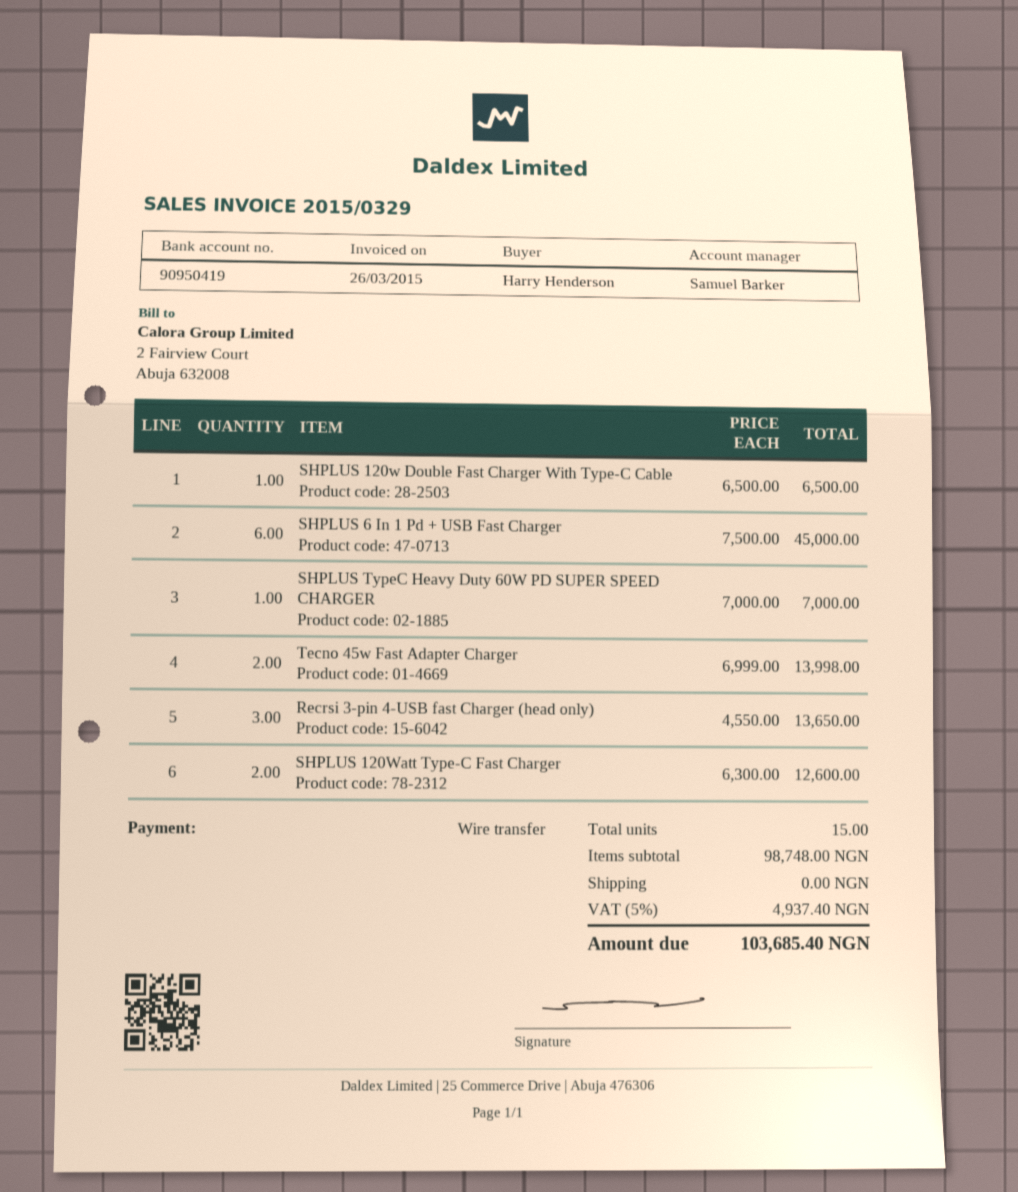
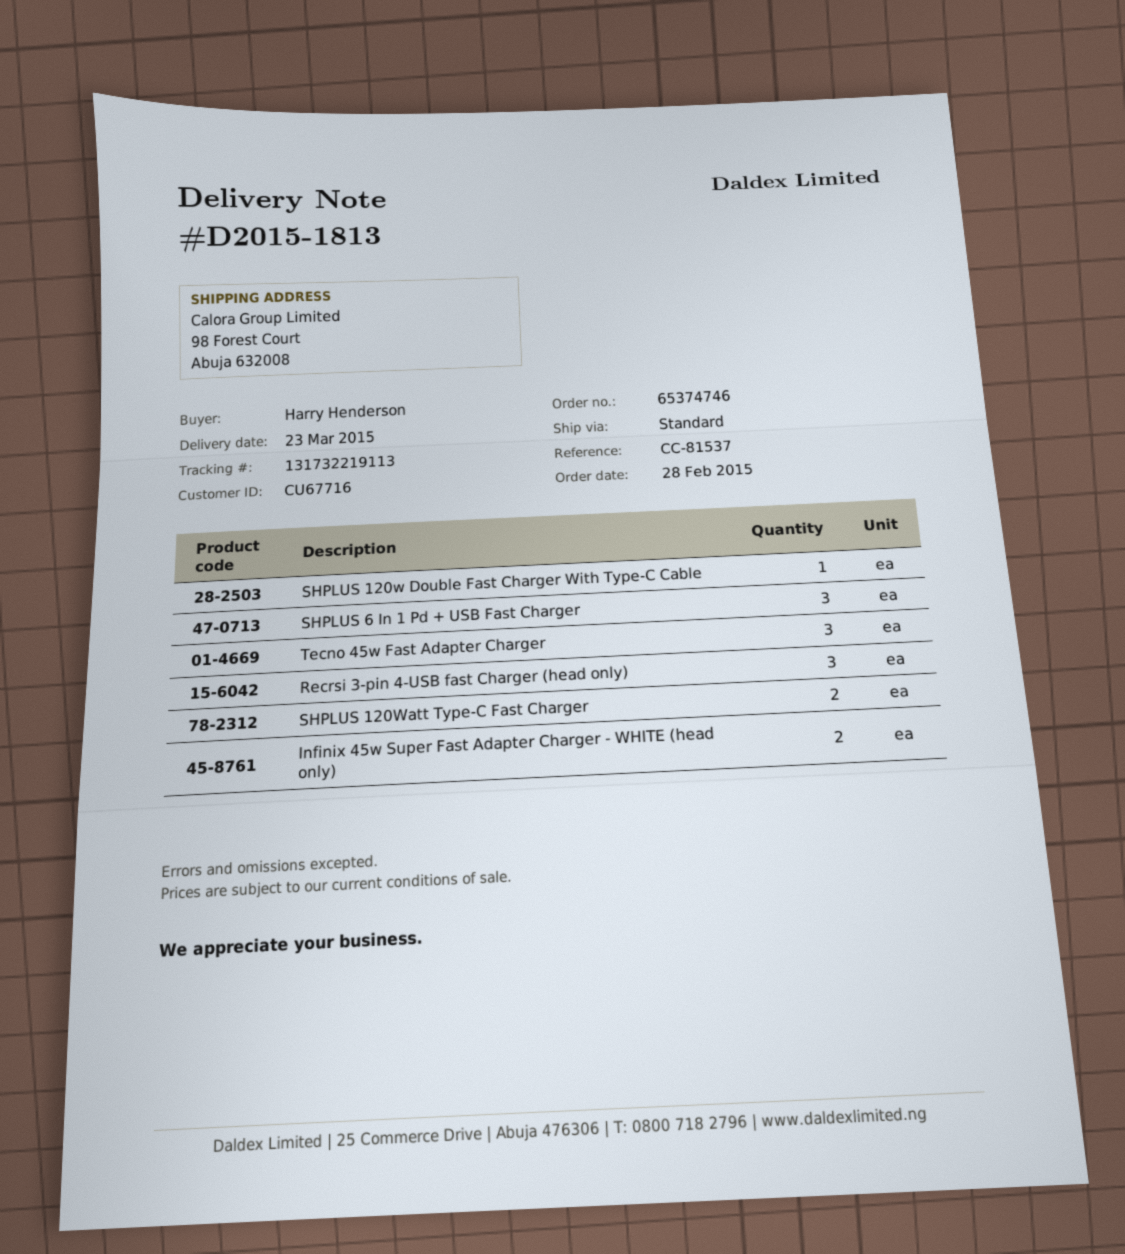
SHPLUS 6 In 1 Pd + USB Fast Charger: 6 -> 3
SHPLUS TypeC Heavy Duty 60W PD SUPER SPEED CHARGER: 1 -> none
Tecno 45w Fast Adapter Charger: 2 -> 3
Infinix 45w Super Fast Adapter Charger - WHITE (head only): none -> 2

